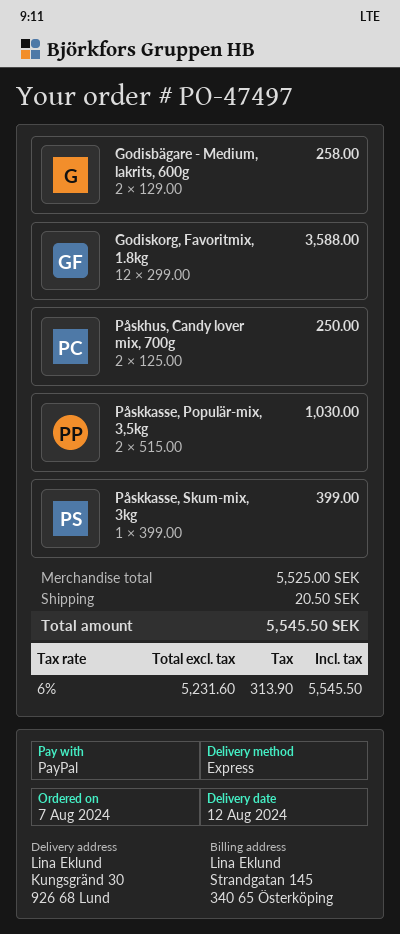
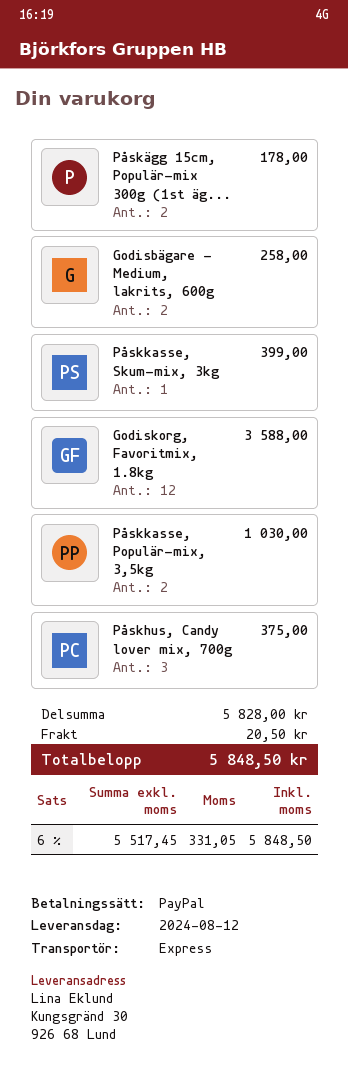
Påskhus, Candy lover mix, 700g: 2 for 250.00 -> 3 for 375.00
Påskägg 15cm, Populär-mix 300g (1st äg...: none -> 2 for 178.00
subtotal: 5525.00 -> 5828.00
net: 5231.60 -> 5517.45
tax: 6% = 313.90 -> 6% = 331.05
total: 5545.50 -> 5848.50

